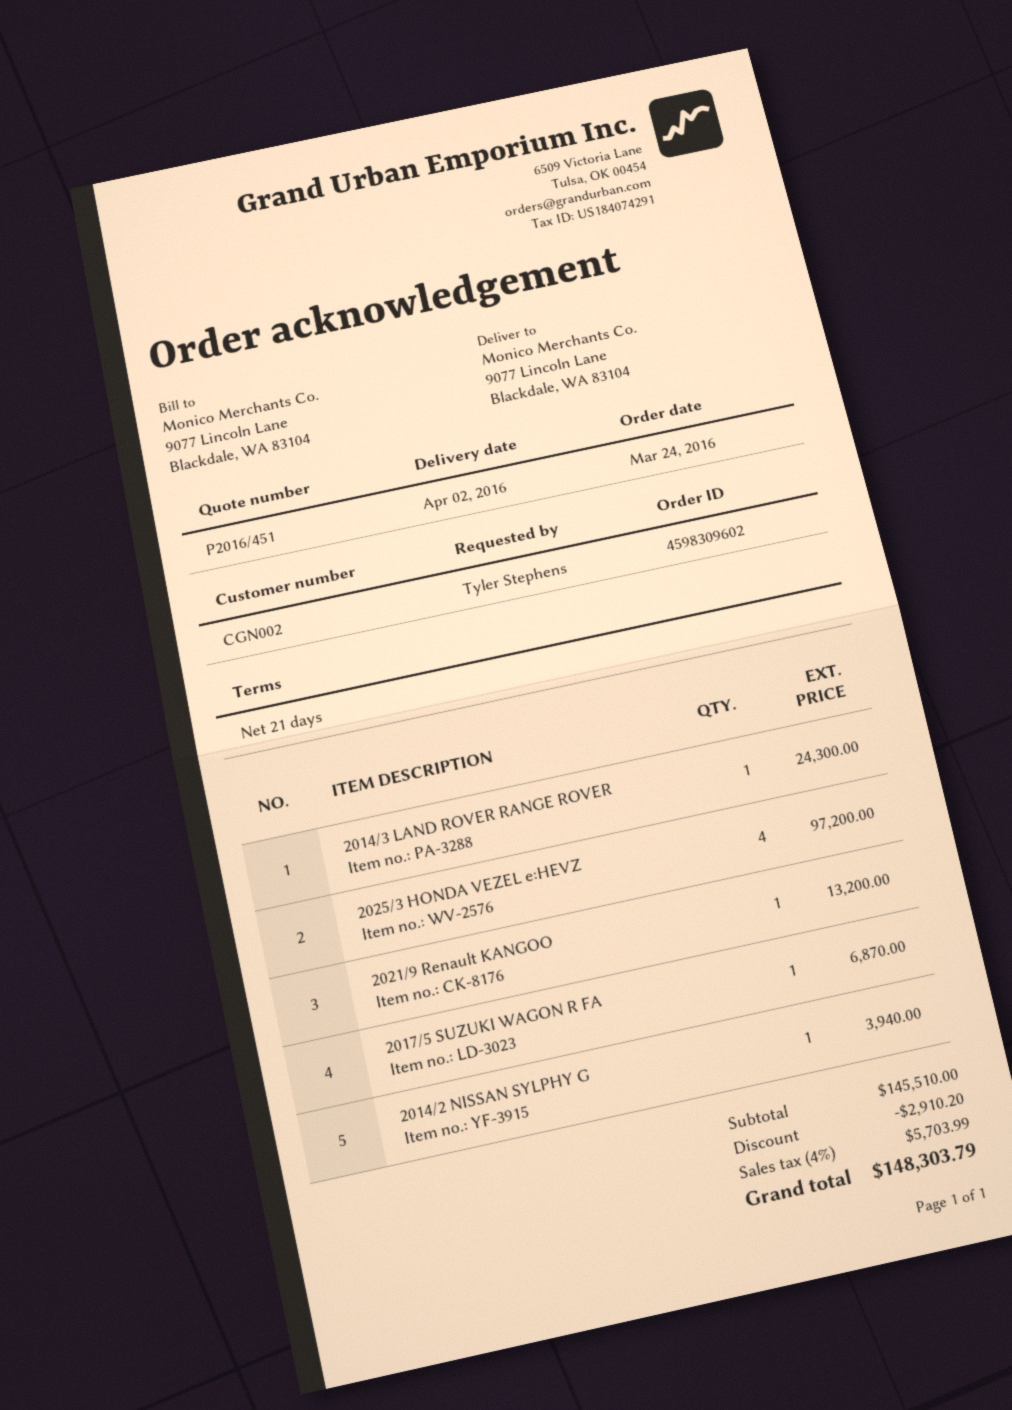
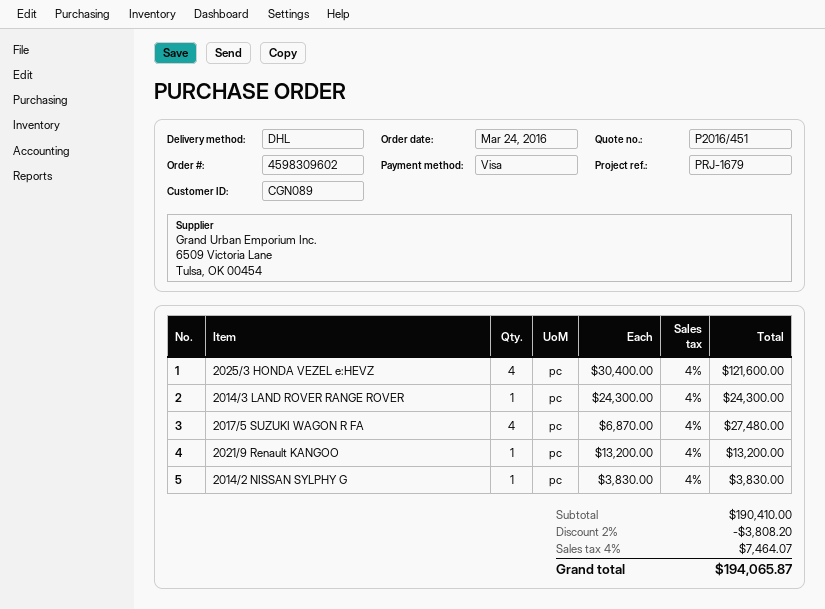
customer number: CGN002 -> CGN089
2025/3 HONDA VEZEL e:HEVZ: 4 for 97200.00 -> 4 for 121600.00
2017/5 SUZUKI WAGON R FA: 1 for 6870.00 -> 4 for 27480.00
2014/2 NISSAN SYLPHY G: 1 for 3940.00 -> 1 for 3830.00
subtotal: 145510.00 -> 190410.00
discount: 2910.20 -> 3808.20
tax: 4% = 5703.99 -> 4% = 7464.07
total: 148303.79 -> 194065.87

